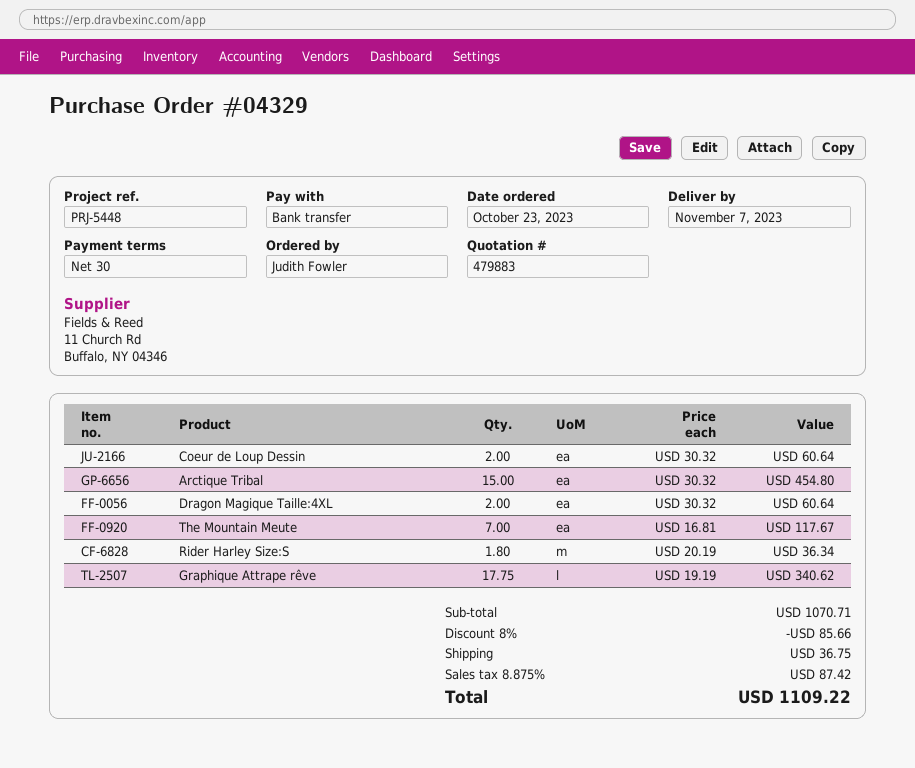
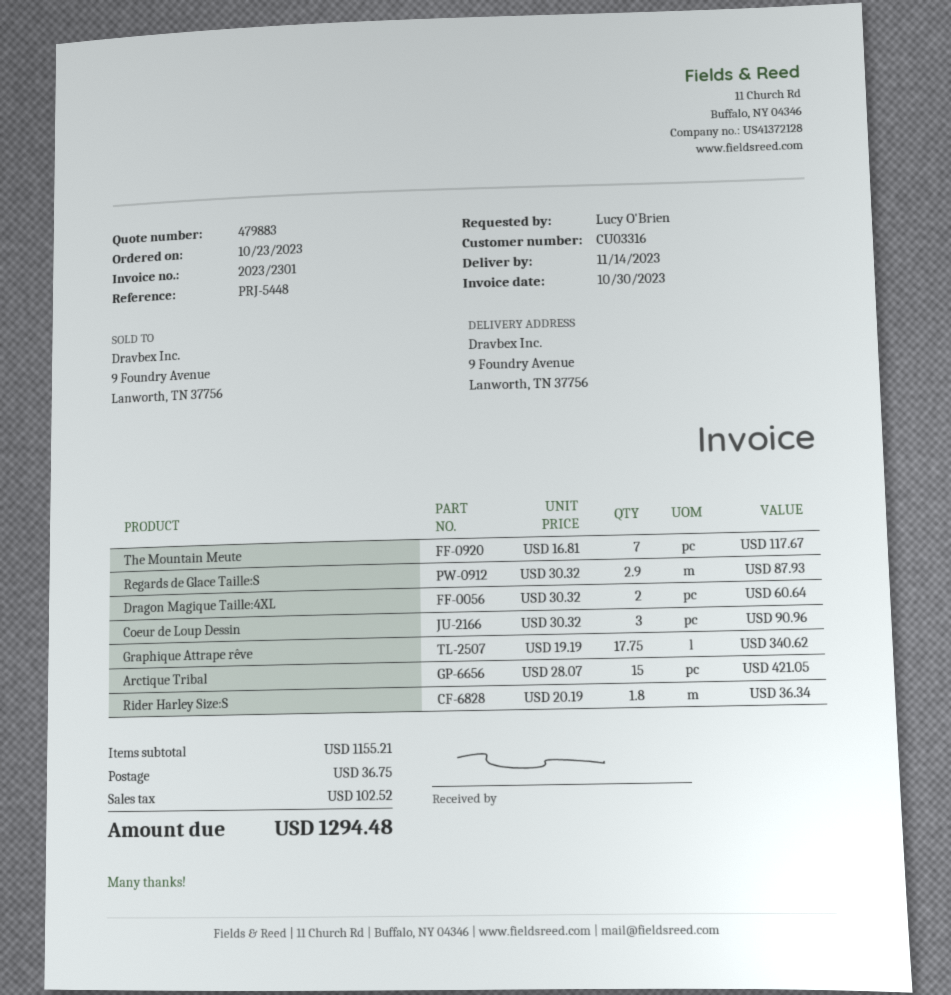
delivery date: 2023-11-07 -> 2023-11-14
ordered by: Judith Fowler -> Lucy O'Brien
Coeur de Loup Dessin: 2 x 30.32 = 60.64 -> 3 x 30.32 = 90.96
Arctique Tribal: 15 x 30.32 = 454.80 -> 15 x 28.07 = 421.05
Regards de Glace Taille:S: none -> 2.9 x 30.32 = 87.93
subtotal: 1070.71 -> 1155.21
discount: 8% = 85.66 -> none
tax: 87.42 -> 102.52
total: 1109.22 -> 1294.48

